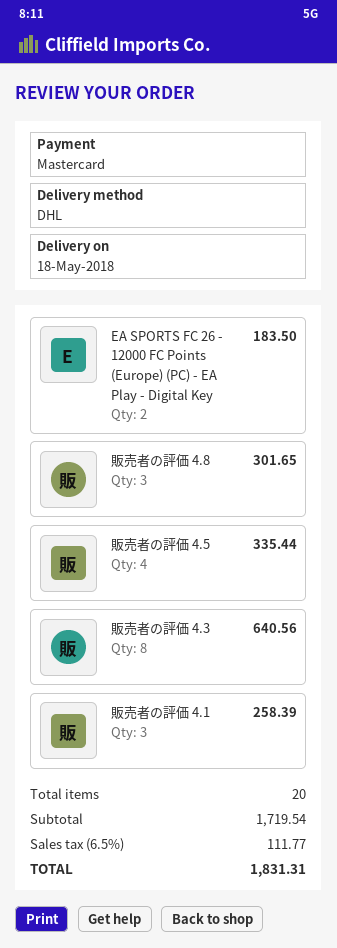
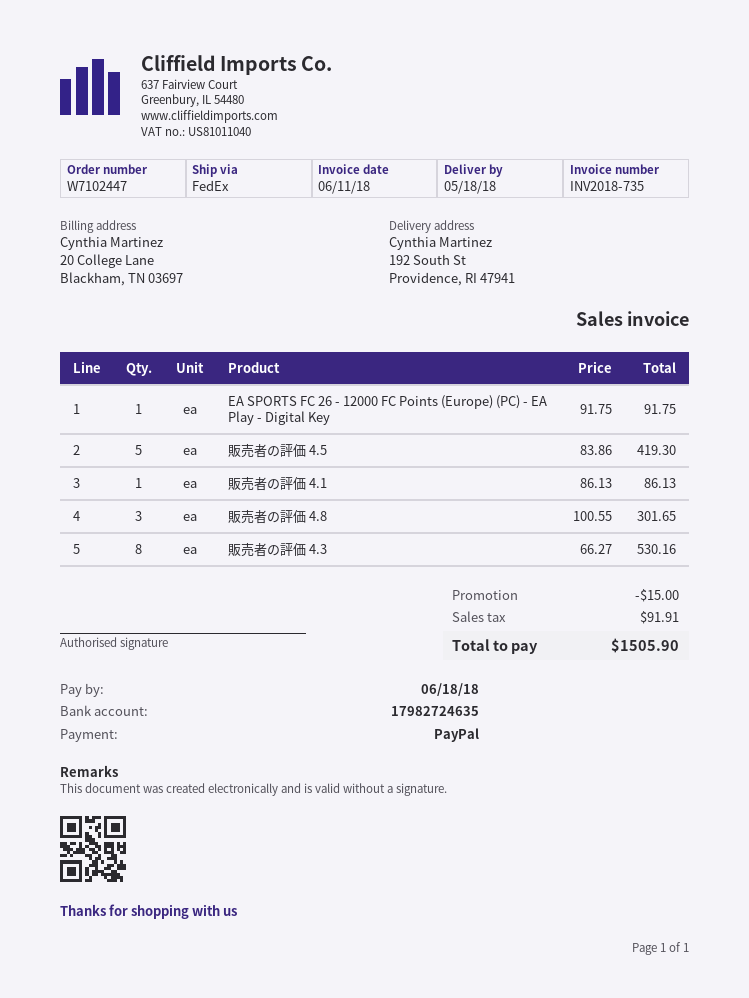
payment method: Mastercard -> PayPal
shipping method: DHL -> FedEx
EA SPORTS FC 26 - 12000 FC Points (Europe) (PC) - EA Play - Digital Key: 2 for 183.50 -> 1 for 91.75
販売者の評価 4.5: 4 for 335.44 -> 5 for 419.30
販売者の評価 4.3: 8 for 640.56 -> 8 for 530.16
販売者の評価 4.1: 3 for 258.39 -> 1 for 86.13
discount: none -> 15.00
tax: 111.77 -> 91.91
total: 1831.31 -> 1505.90

